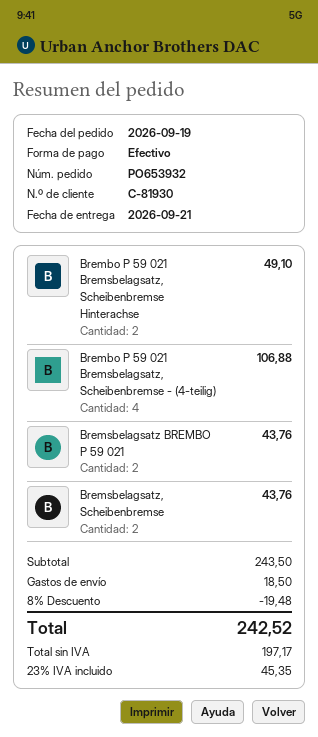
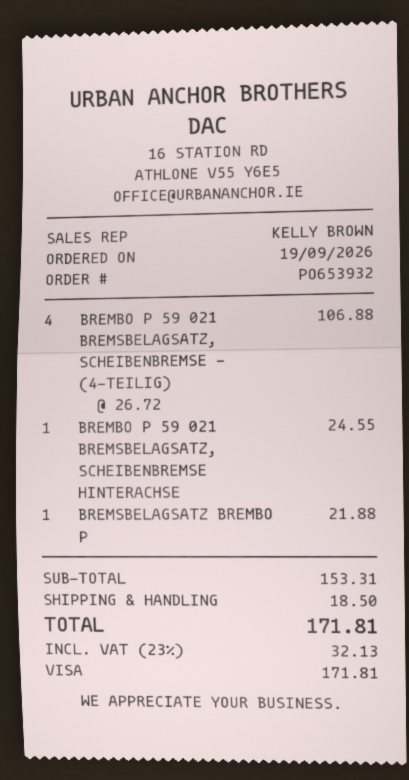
payment method: cash -> Visa
Brembo P 59 021 Bremsbelagsatz, Scheibenbremse Hinterachse: 2 for 49.10 -> 1 for 24.55
Bremsbelagsatz BREMBO P 59 021: 2 for 43.76 -> 1 for 21.88
Bremsbelagsatz, Scheibenbremse: 2 for 43.76 -> none
subtotal: 243.50 -> 153.31
discount: 8% = 19.48 -> none
tax: 23% = 45.35 -> 23% = 32.13
total: 242.52 -> 171.81

